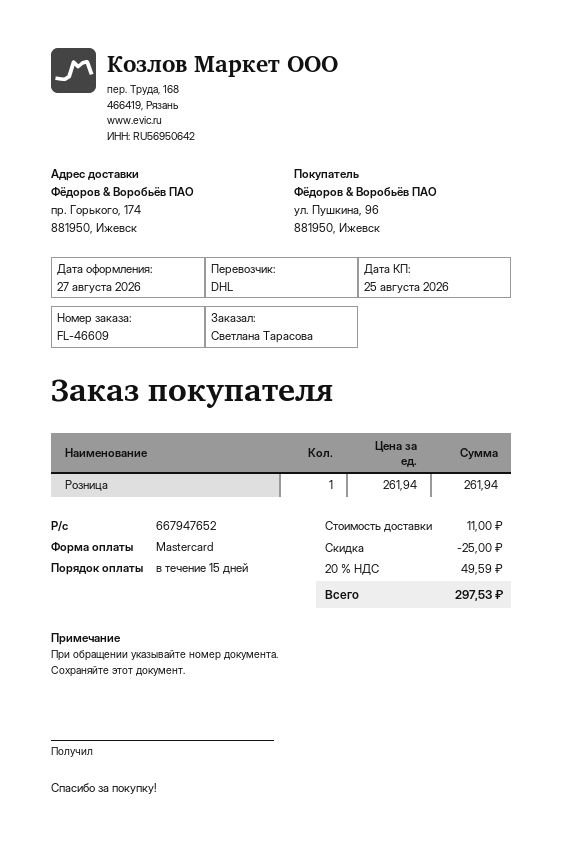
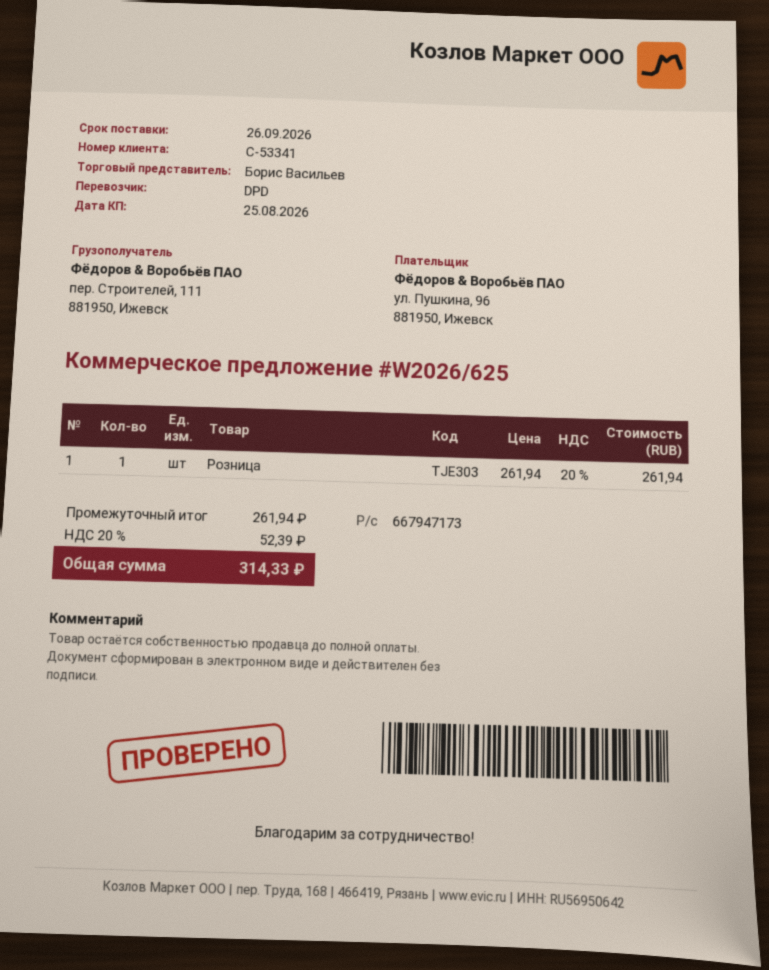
bank account: 667947652 -> 667947173
shipping method: DHL -> DPD
ship to: пр. Горького, 174, 881950, Ижевск -> пер. Строителей, 111, 881950, Ижевск
discount: 25.00 -> none
shipping: 11.00 -> none
tax: 20% = 49.59 -> 20% = 52.39
total: 297.53 -> 314.33

